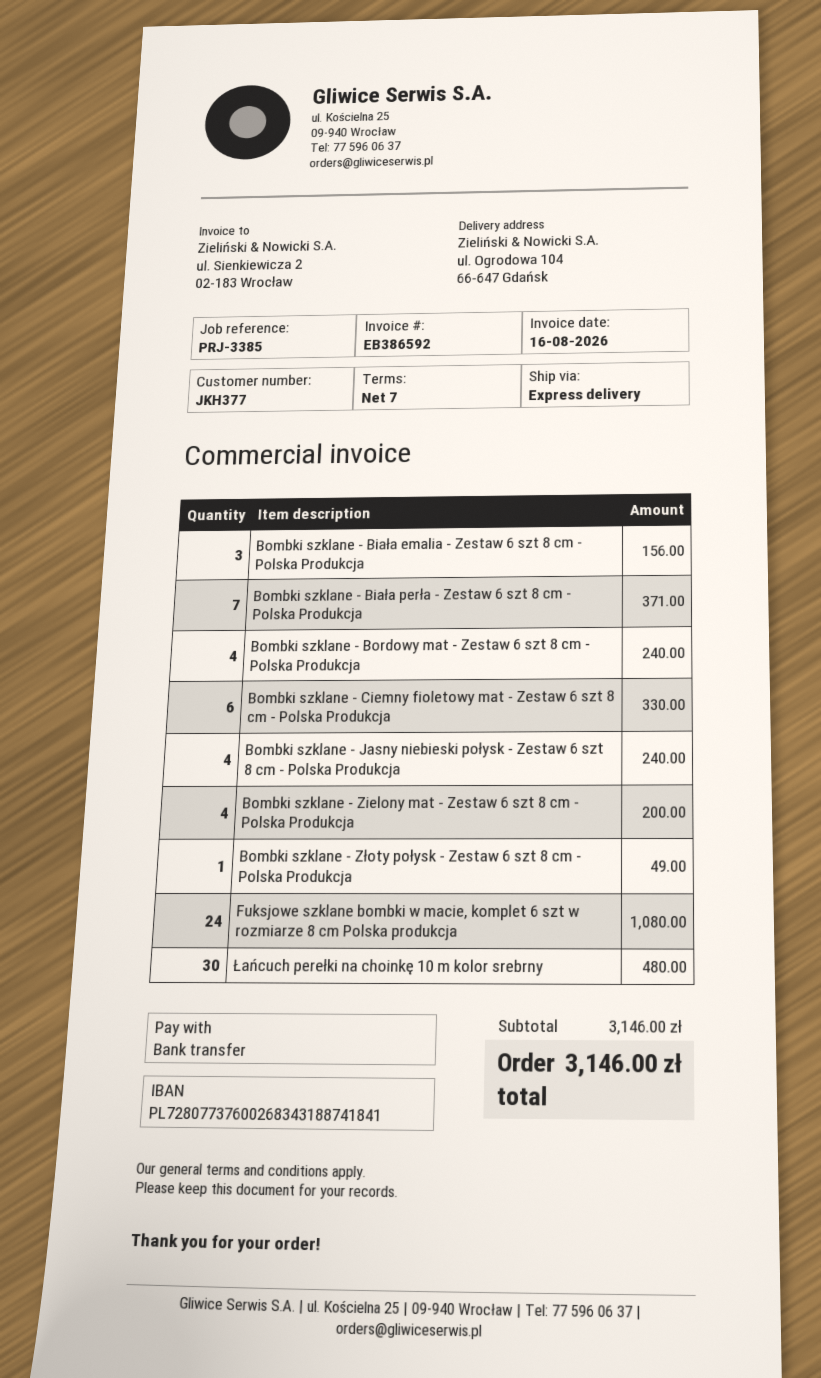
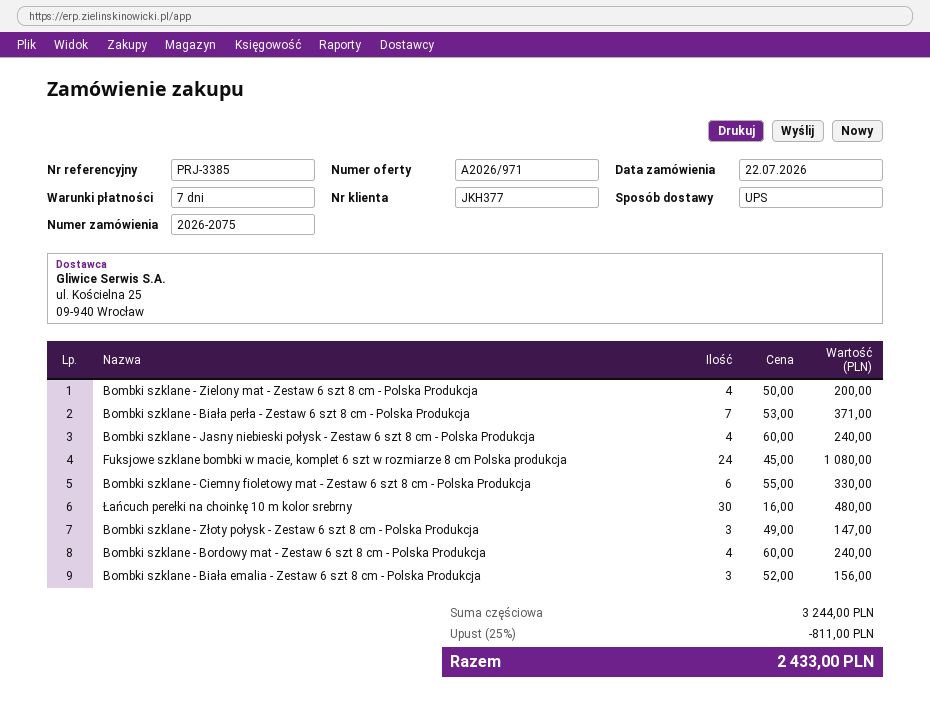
shipping method: express -> UPS
Bombki szklane - Złoty połysk - Zestaw 6 szt 8 cm - Polska Produkcja: 1 for 49.00 -> 3 for 147.00
subtotal: 3146.00 -> 3244.00
discount: none -> 25% = 811.00
total: 3146.00 -> 2433.00

